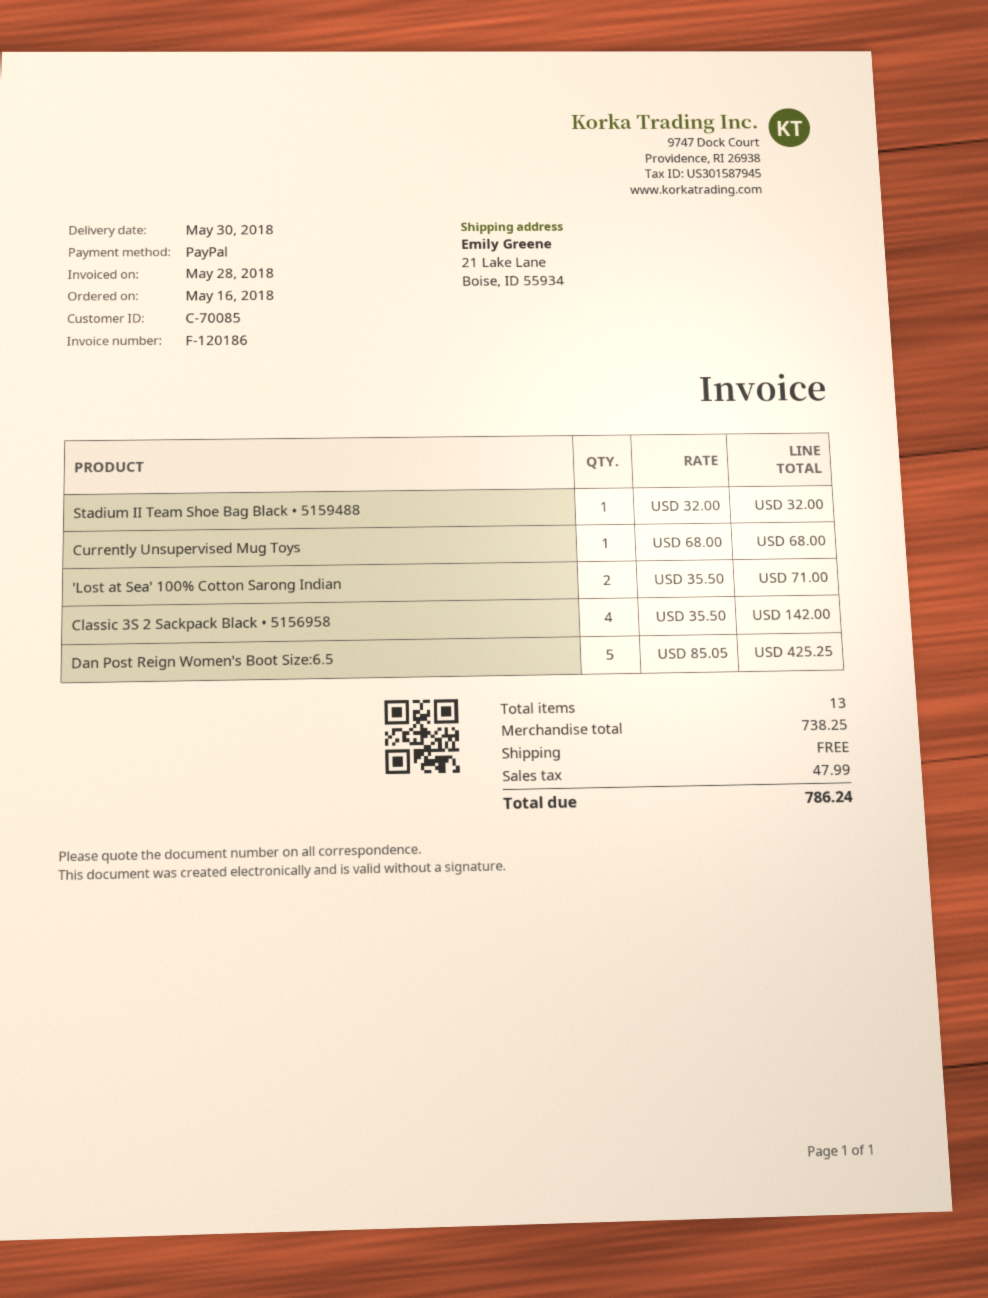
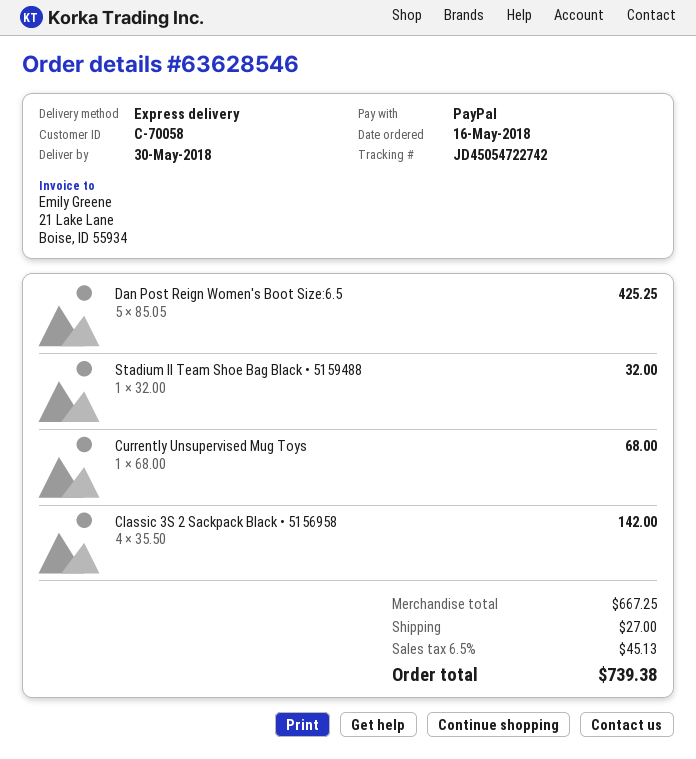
customer number: C-70085 -> C-70058
'Lost at Sea' 100% Cotton Sarong Indian: 2 x 35.50 = 71.00 -> none
subtotal: 738.25 -> 667.25
shipping: 0.00 -> 27.00
tax: 47.99 -> 45.13
total: 786.24 -> 739.38

